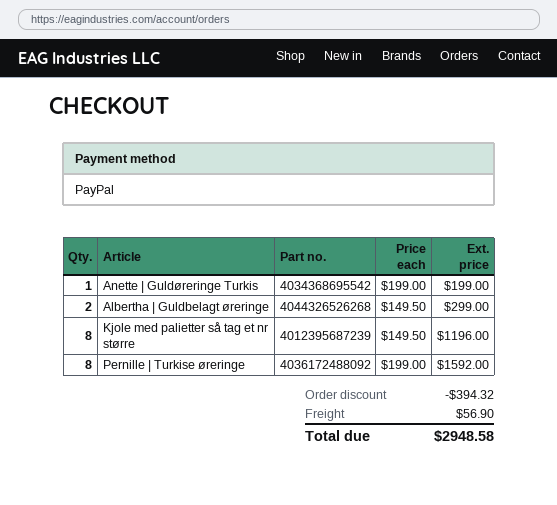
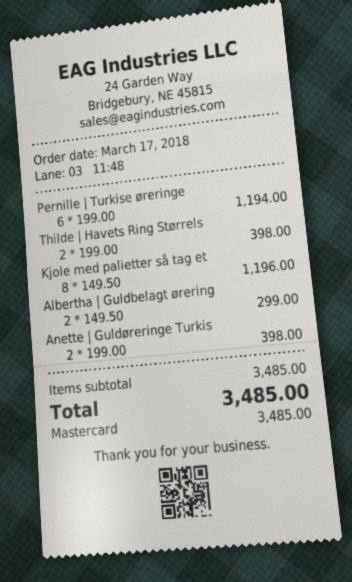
payment method: PayPal -> Mastercard
Anette | Guldøreringe Turkis: 1 x 199.00 = 199.00 -> 2 x 199.00 = 398.00
Pernille | Turkise øreringe: 8 x 199.00 = 1592.00 -> 6 x 199.00 = 1194.00
Thilde | Havets Ring Størrels: none -> 2 x 199.00 = 398.00
discount: 394.32 -> none
shipping: 56.90 -> none
total: 2948.58 -> 3485.00

